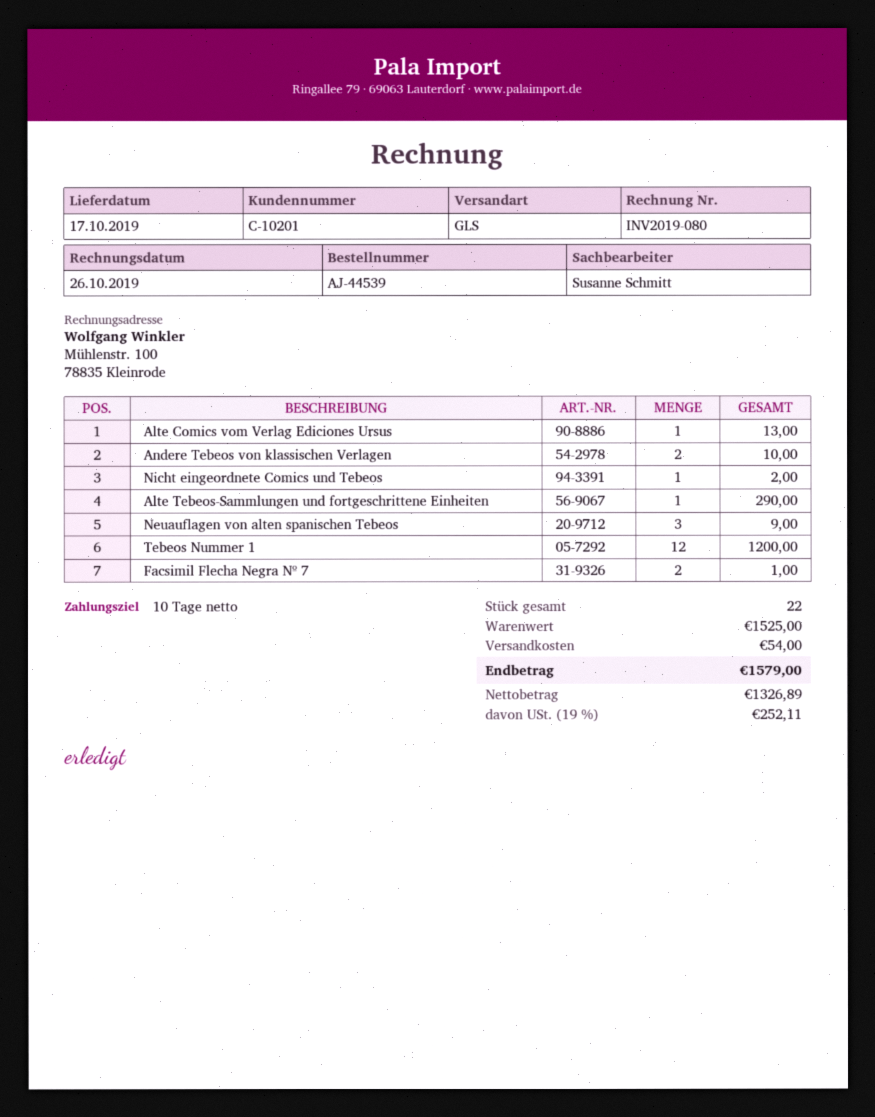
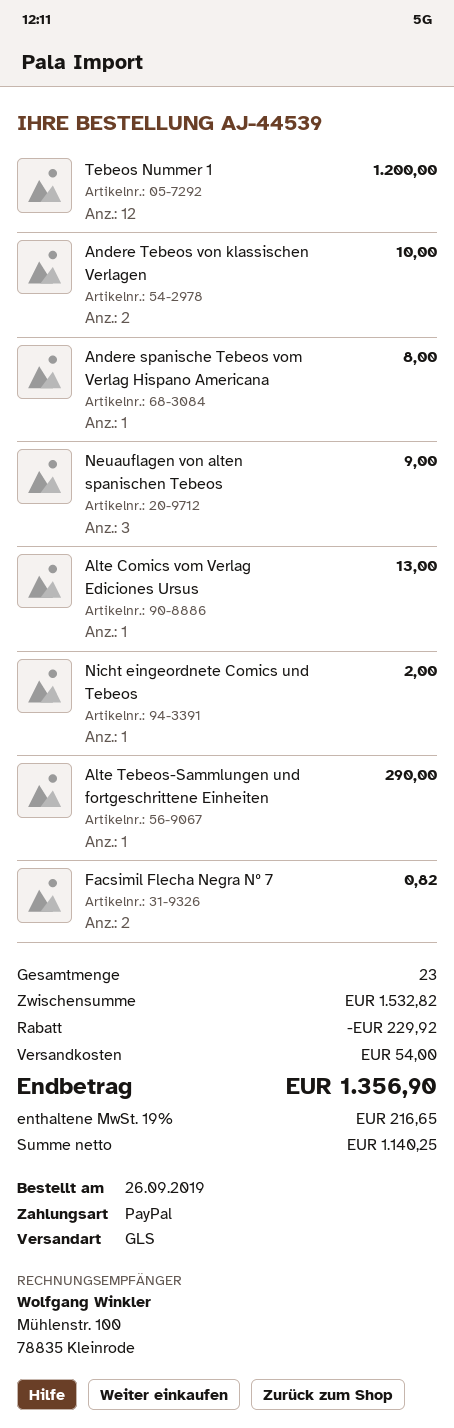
Facsimil Flecha Negra Nº 7: 2 for 1.00 -> 2 for 0.82
Andere spanische Tebeos vom Verlag Hispano Americana: none -> 1 for 8.00
total quantity: 22 -> 23
subtotal: 1525.00 -> 1532.82
discount: none -> 229.92
net: 1326.89 -> 1140.25
tax: 19% = 252.11 -> 19% = 216.65
total: 1579.00 -> 1356.90

